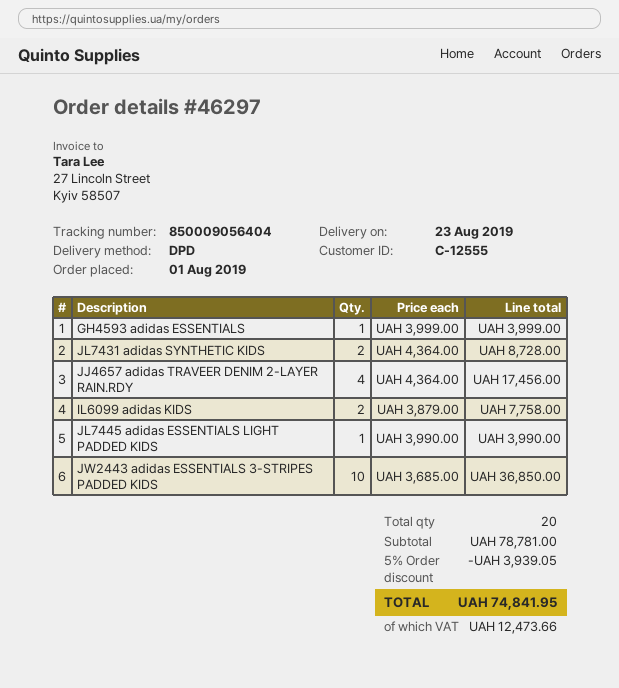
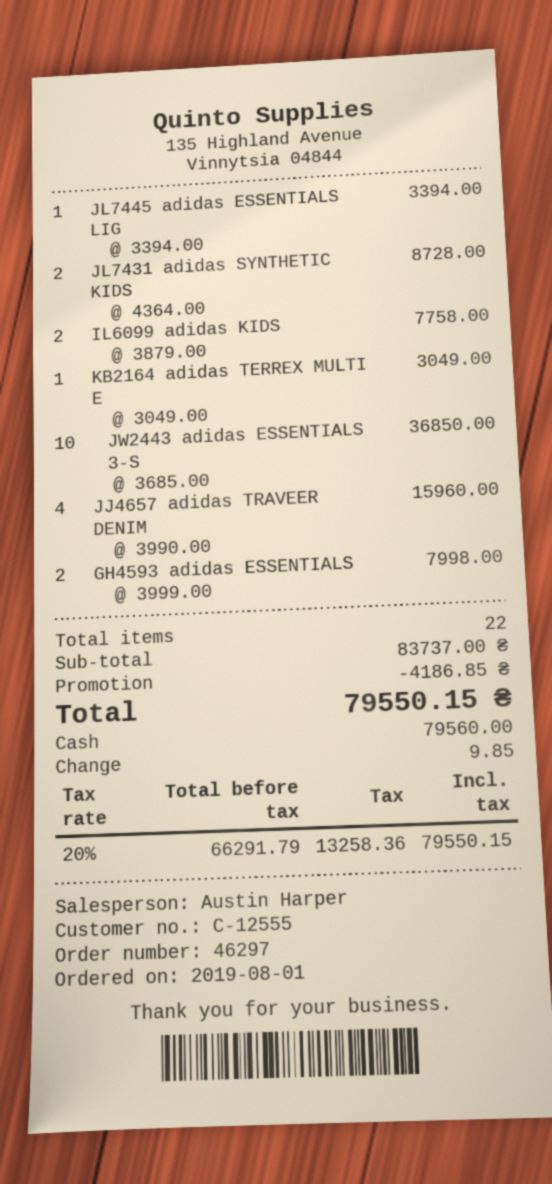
GH4593 adidas ESSENTIALS: 1 x 3999.00 = 3999.00 -> 2 x 3999.00 = 7998.00
JJ4657 adidas TRAVEER DENIM 2-LAYER RAIN.RDY: 4 x 4364.00 = 17456.00 -> 4 x 3990.00 = 15960.00
JL7445 adidas ESSENTIALS LIGHT PADDED KIDS: 1 x 3990.00 = 3990.00 -> 1 x 3394.00 = 3394.00
KB2164 adidas TERREX MULTI E: none -> 1 x 3049.00 = 3049.00
total quantity: 20 -> 22
subtotal: 78781.00 -> 83737.00
discount: 3939.05 -> 4186.85
tax: 12473.66 -> 13258.36
total: 74841.95 -> 79550.15

